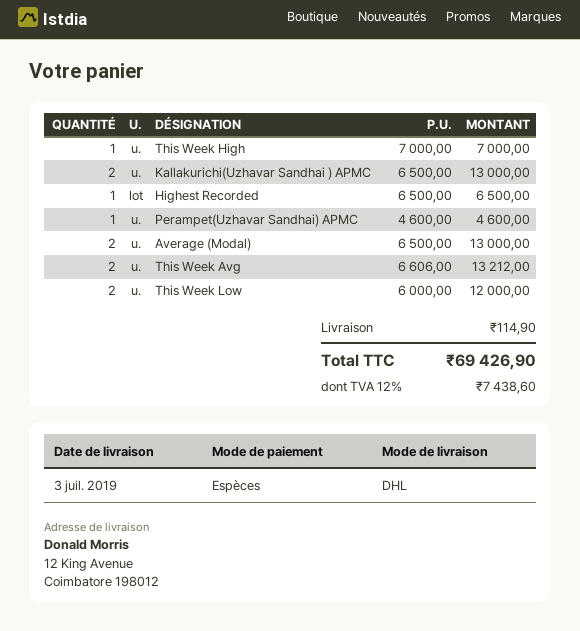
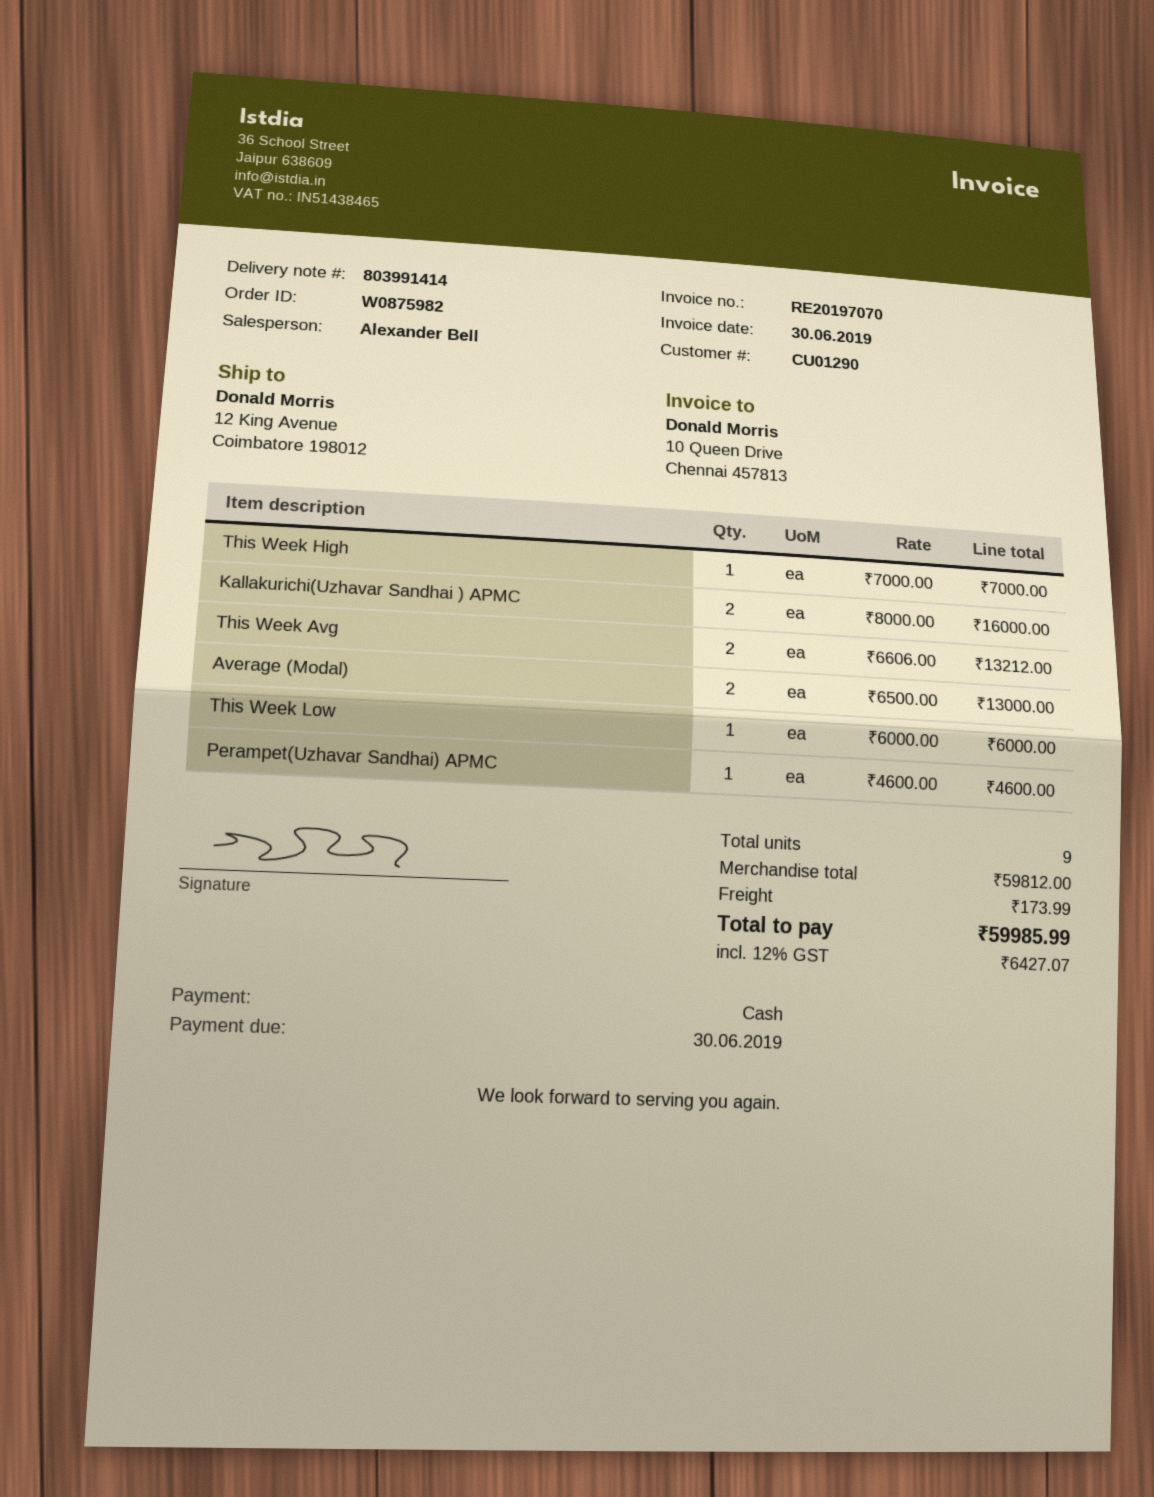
Kallakurichi(Uzhavar Sandhai ) APMC: 2 x 6500.00 = 13000.00 -> 2 x 8000.00 = 16000.00
Highest Recorded: 1 x 6500.00 = 6500.00 -> none
This Week Low: 2 x 6000.00 = 12000.00 -> 1 x 6000.00 = 6000.00
shipping: 114.90 -> 173.99
tax: 12% = 7438.60 -> 12% = 6427.07
total: 69426.90 -> 59985.99

